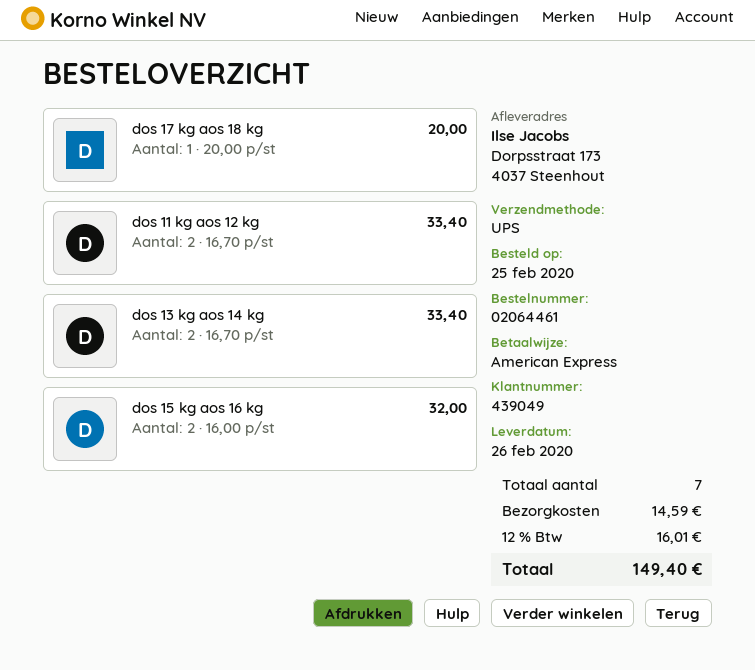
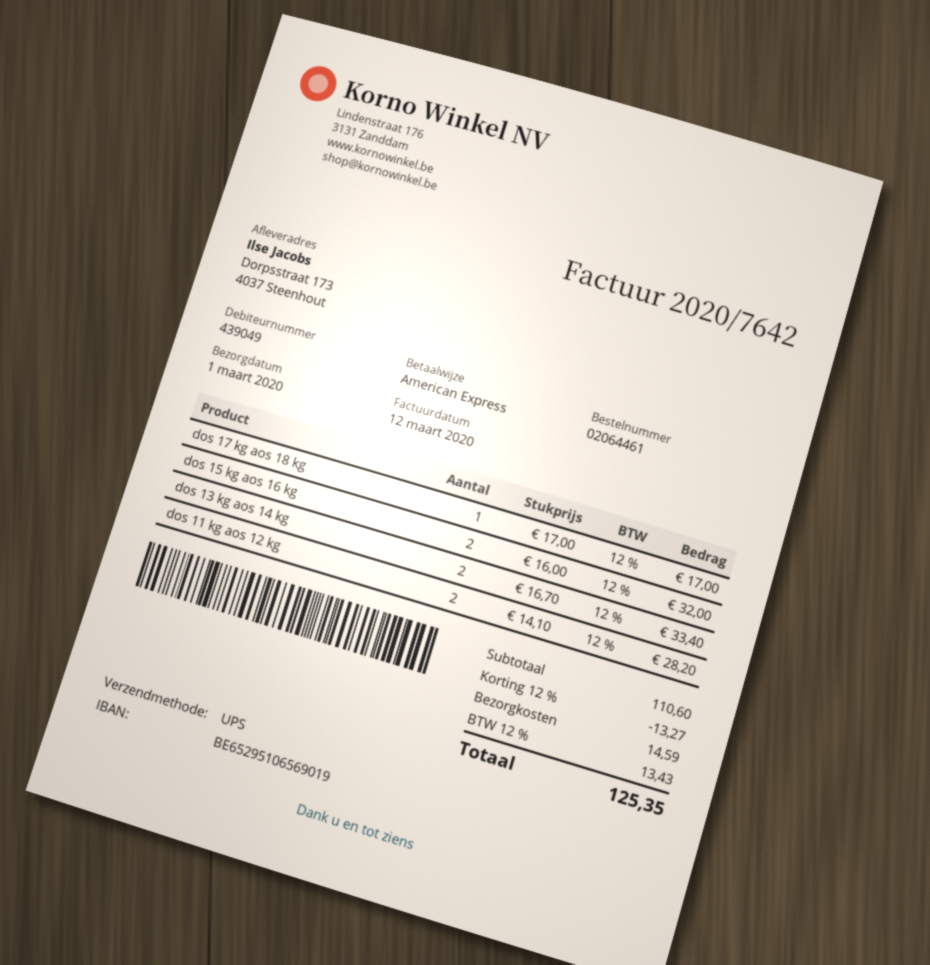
delivery date: 2020-02-26 -> 2020-03-01
dos 17 kg aos 18 kg: 1 x 20.00 = 20.00 -> 1 x 17.00 = 17.00
dos 11 kg aos 12 kg: 2 x 16.70 = 33.40 -> 2 x 14.10 = 28.20
discount: none -> 12% = 13.27
tax: 12% = 16.01 -> 12% = 13.43
total: 149.40 -> 125.35

